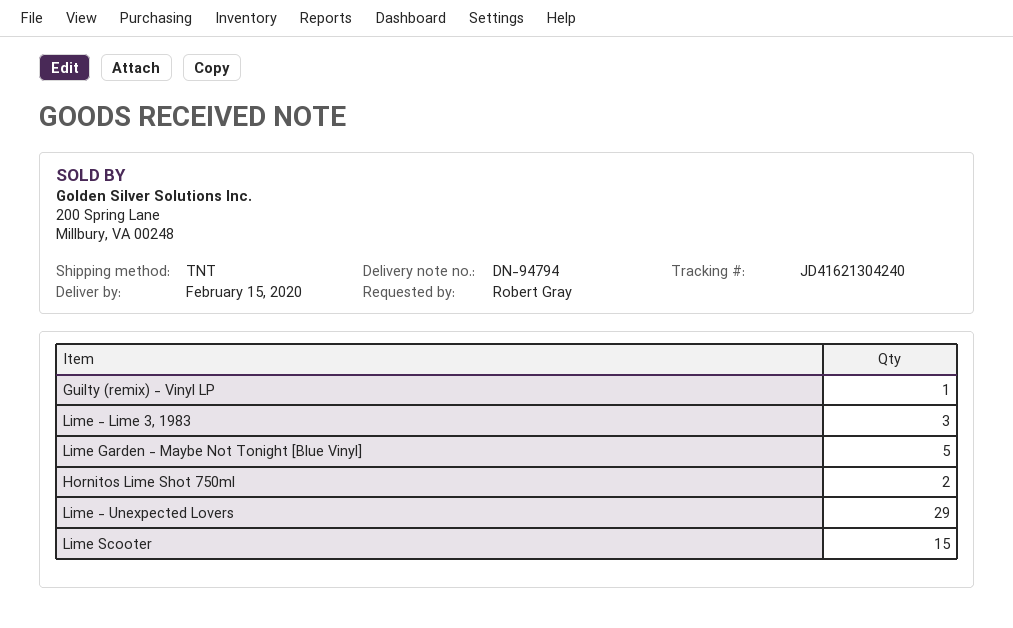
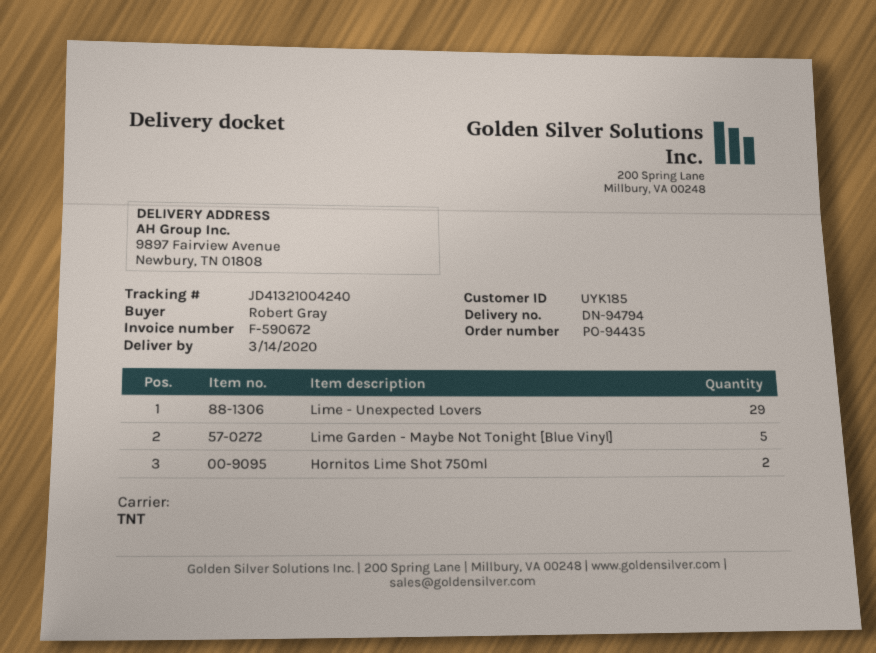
delivery date: 2020-02-15 -> 2020-03-14
tracking number: JD41621304240 -> JD41321004240
Guilty (remix) - Vinyl LP: 1 -> none
Lime - Lime 3, 1983: 3 -> none
Lime Scooter: 15 -> none

